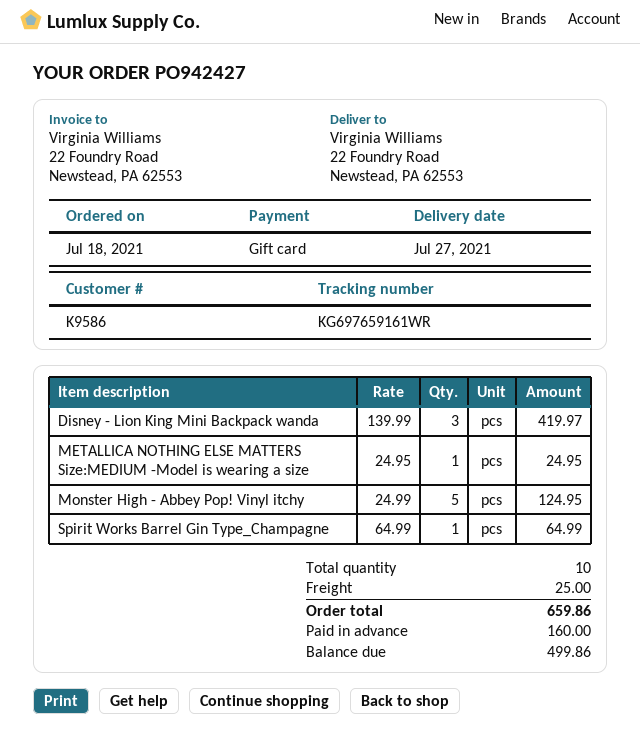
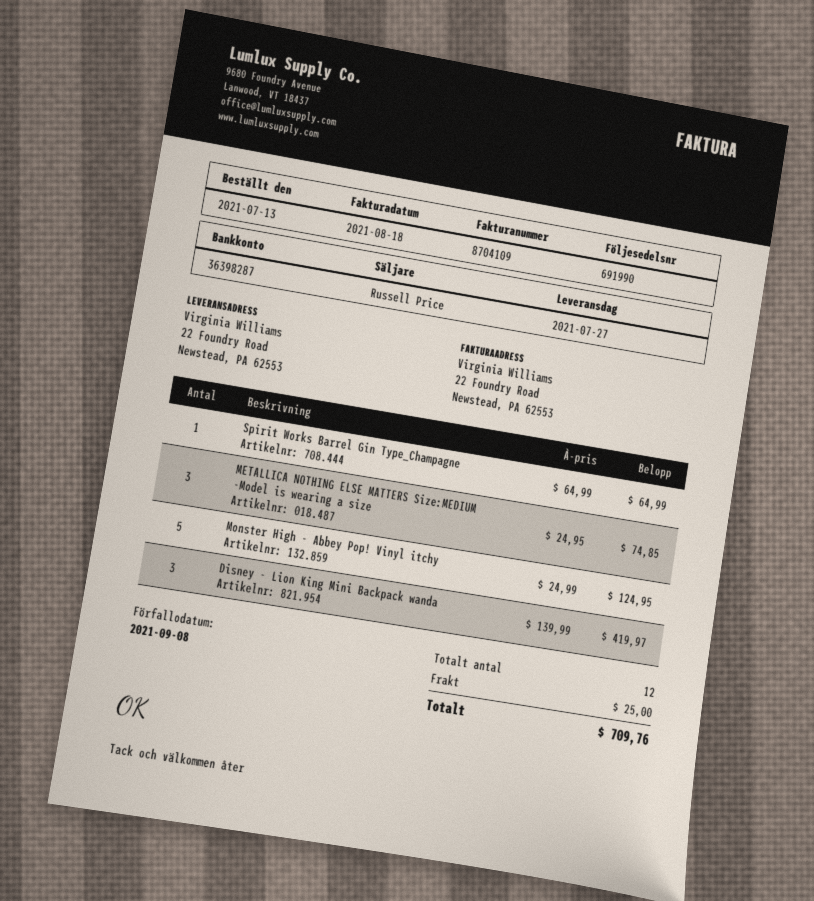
order date: 2021-07-18 -> 2021-07-13
METALLICA NOTHING ELSE MATTERS Size:MEDIUM -Model is wearing a size: 1 x 24.95 = 24.95 -> 3 x 24.95 = 74.85
total quantity: 10 -> 12
total: 659.86 -> 709.76

